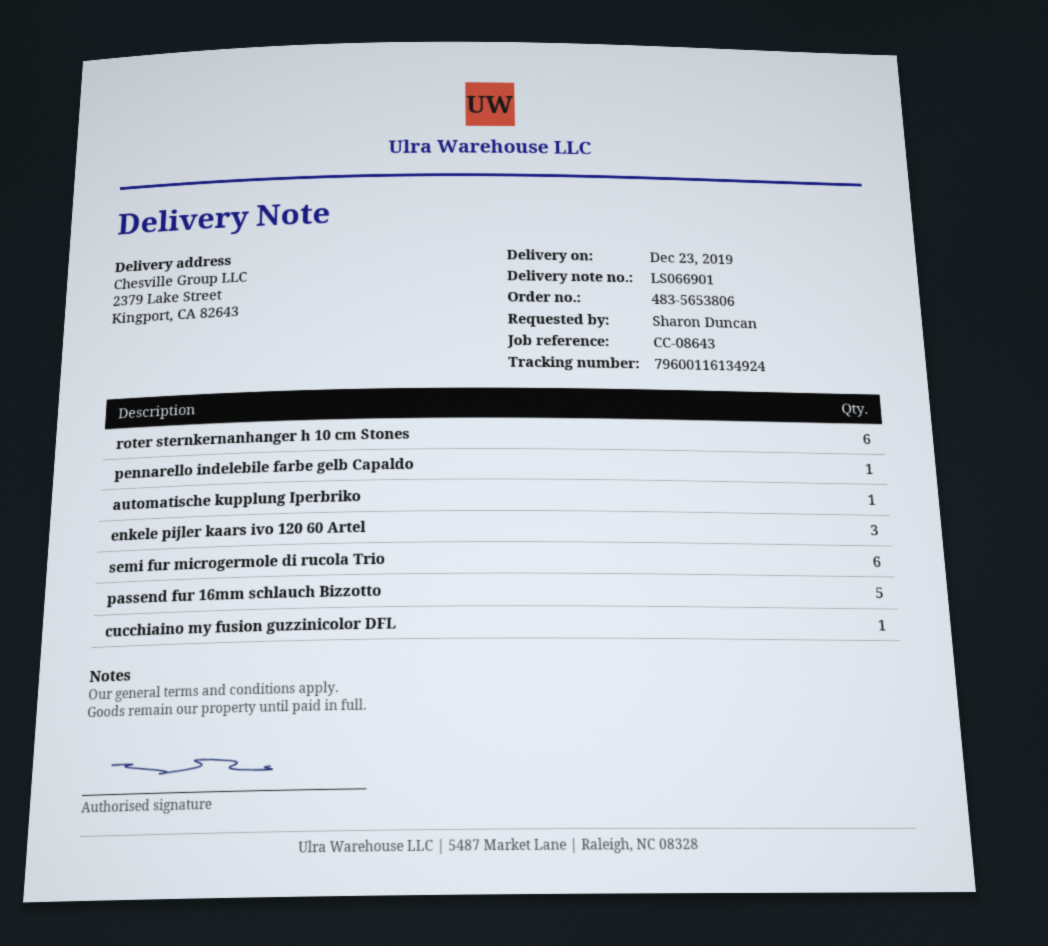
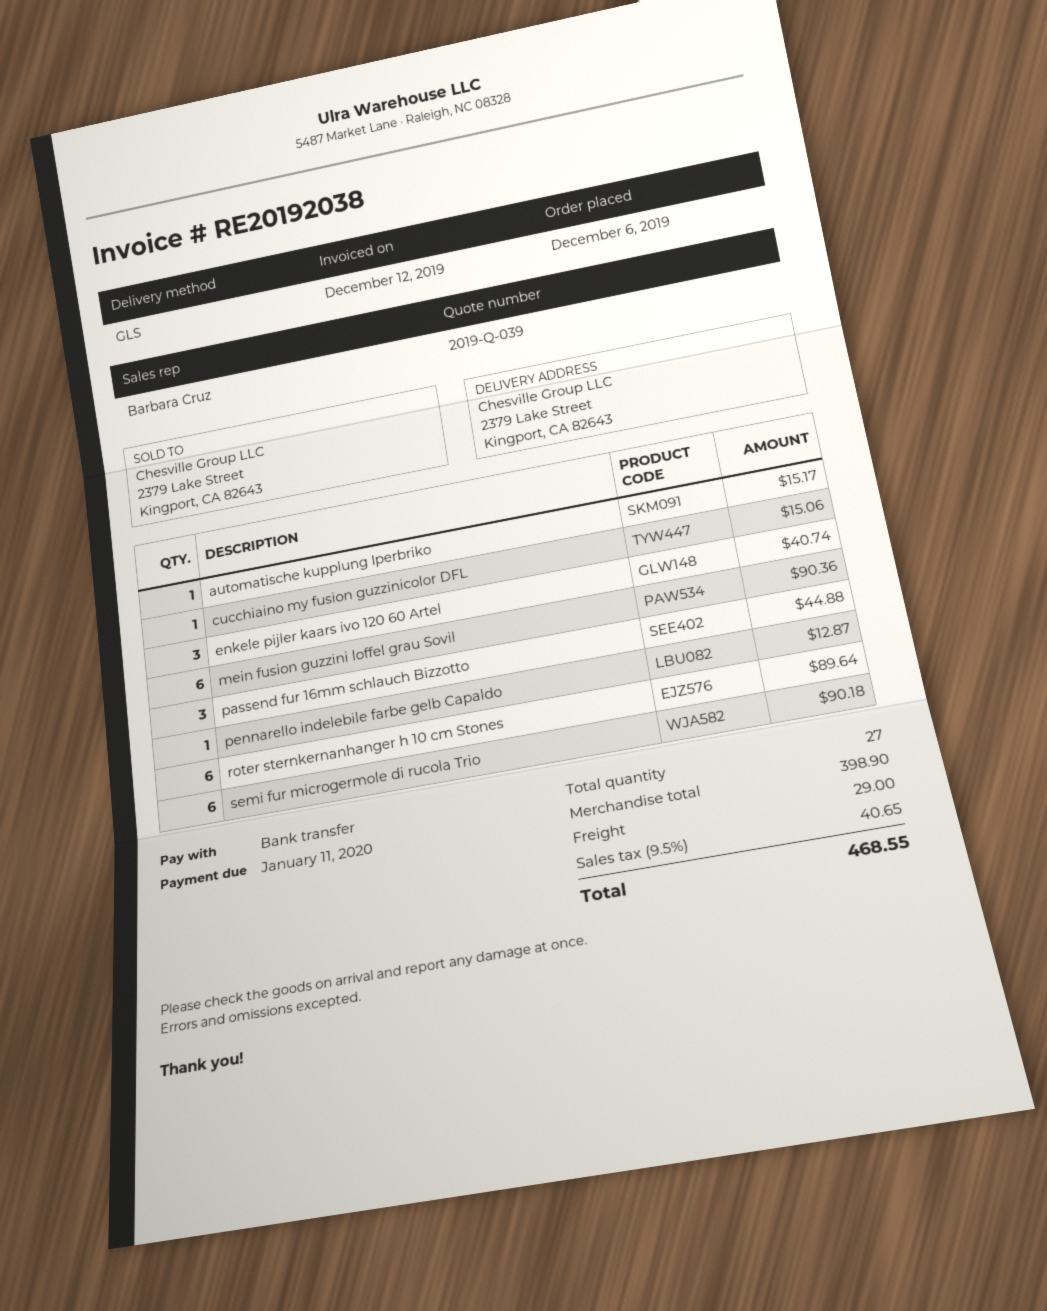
passend fur 16mm schlauch Bizzotto: 5 -> 3
mein fusion guzzini loffel grau Sovil: none -> 6

